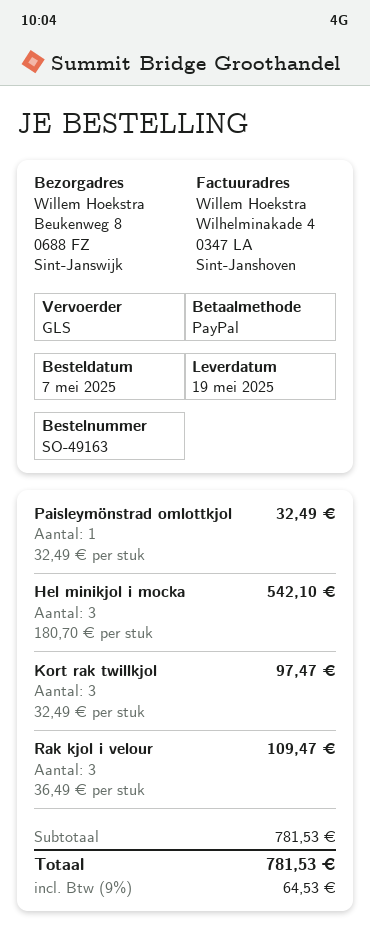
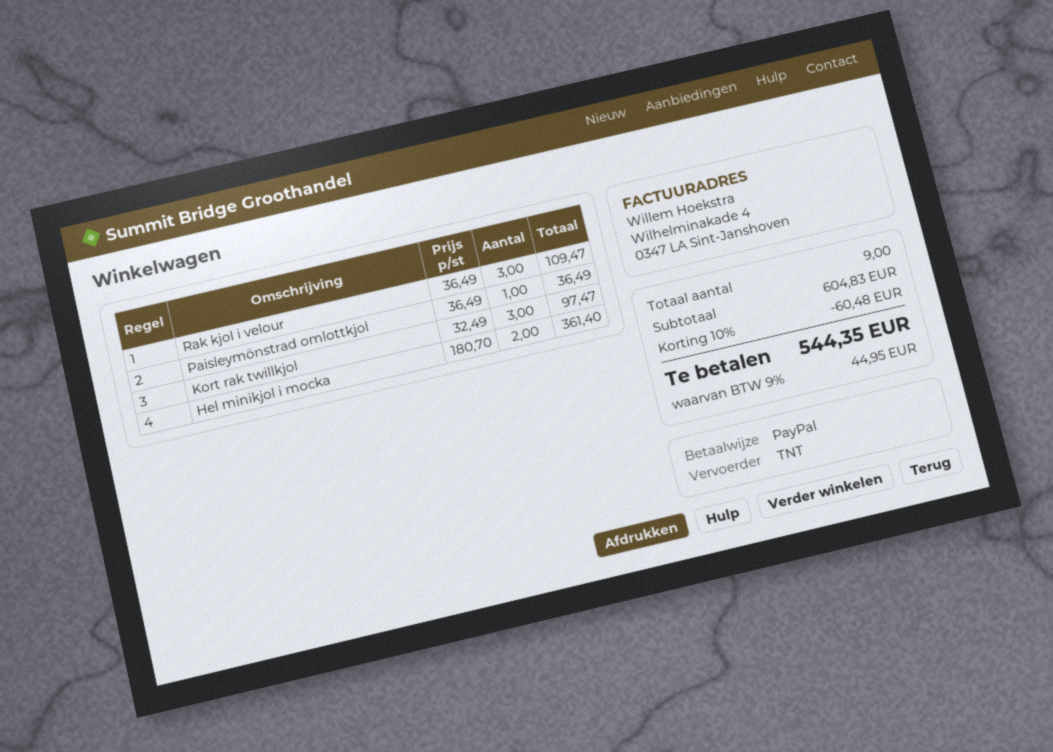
shipping method: GLS -> TNT
Paisleymönstrad omlottkjol: 1 x 32.49 = 32.49 -> 1 x 36.49 = 36.49
Hel minikjol i mocka: 3 x 180.70 = 542.10 -> 2 x 180.70 = 361.40
subtotal: 781.53 -> 604.83
discount: none -> 10% = 60.48
tax: 9% = 64.53 -> 9% = 44.95
total: 781.53 -> 544.35

